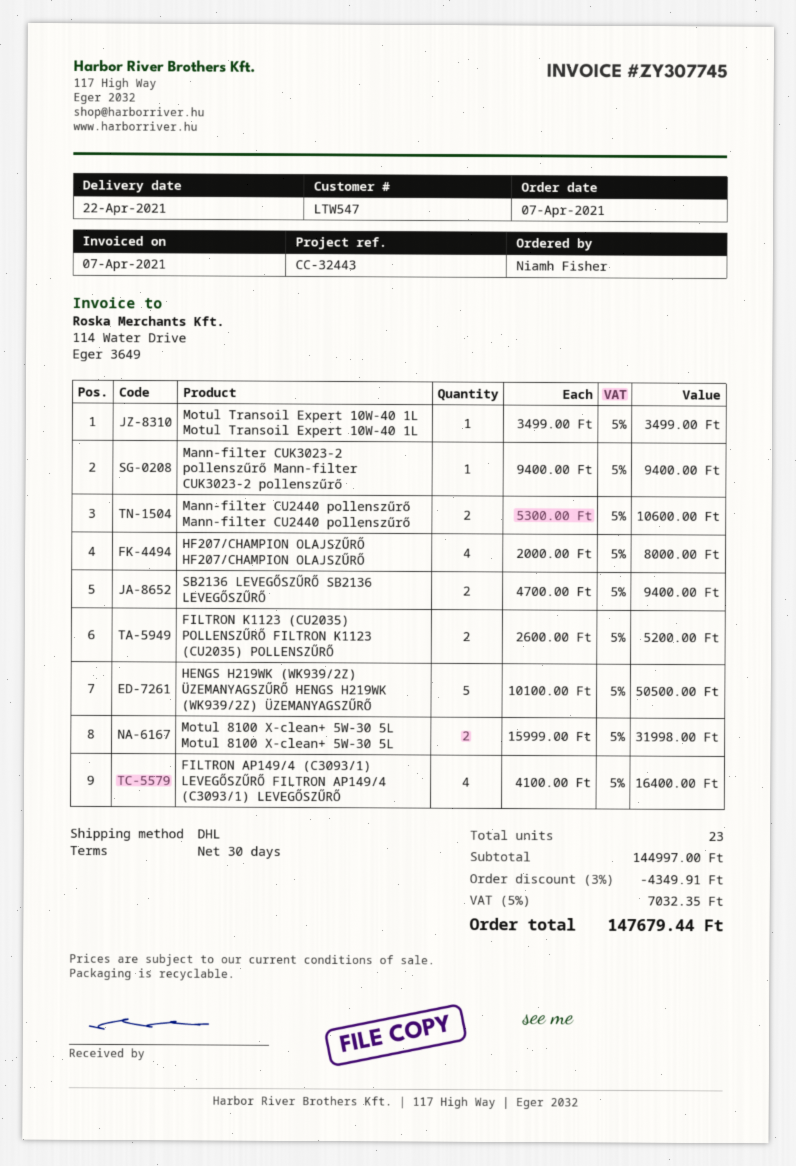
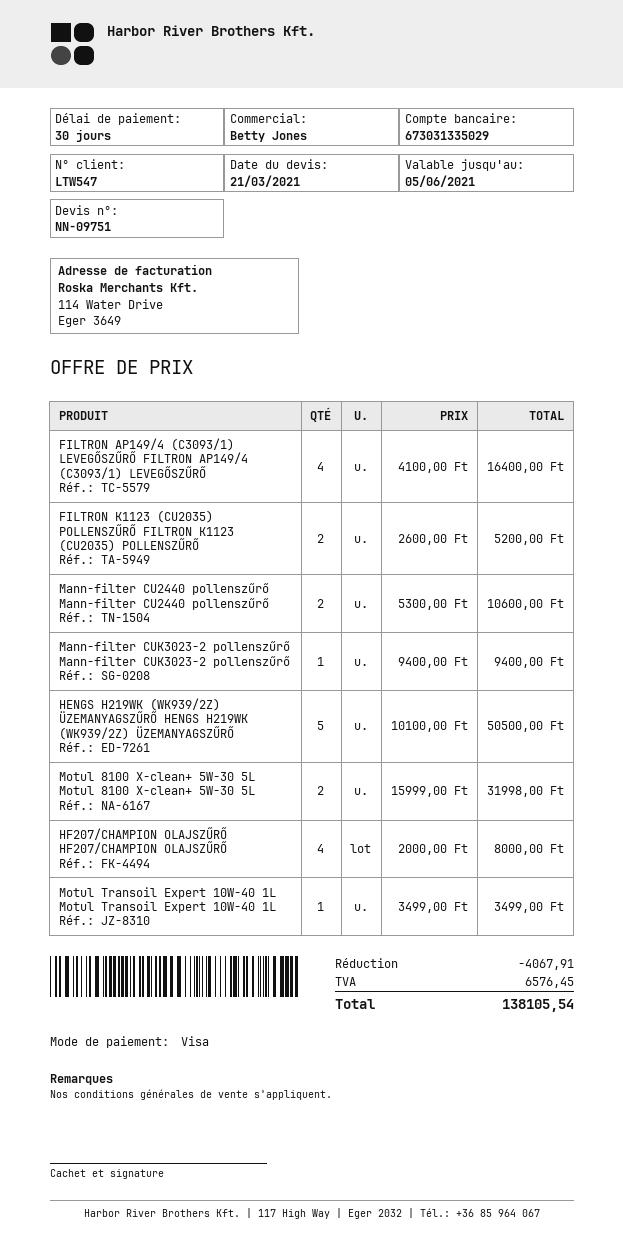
SB2136 LEVEGŐSZŰRŐ SB2136 LEVEGŐSZŰRŐ: 2 x 4700.00 = 9400.00 -> none
discount: 4349.91 -> 4067.91
tax: 7032.35 -> 6576.45
total: 147679.44 -> 138105.54

